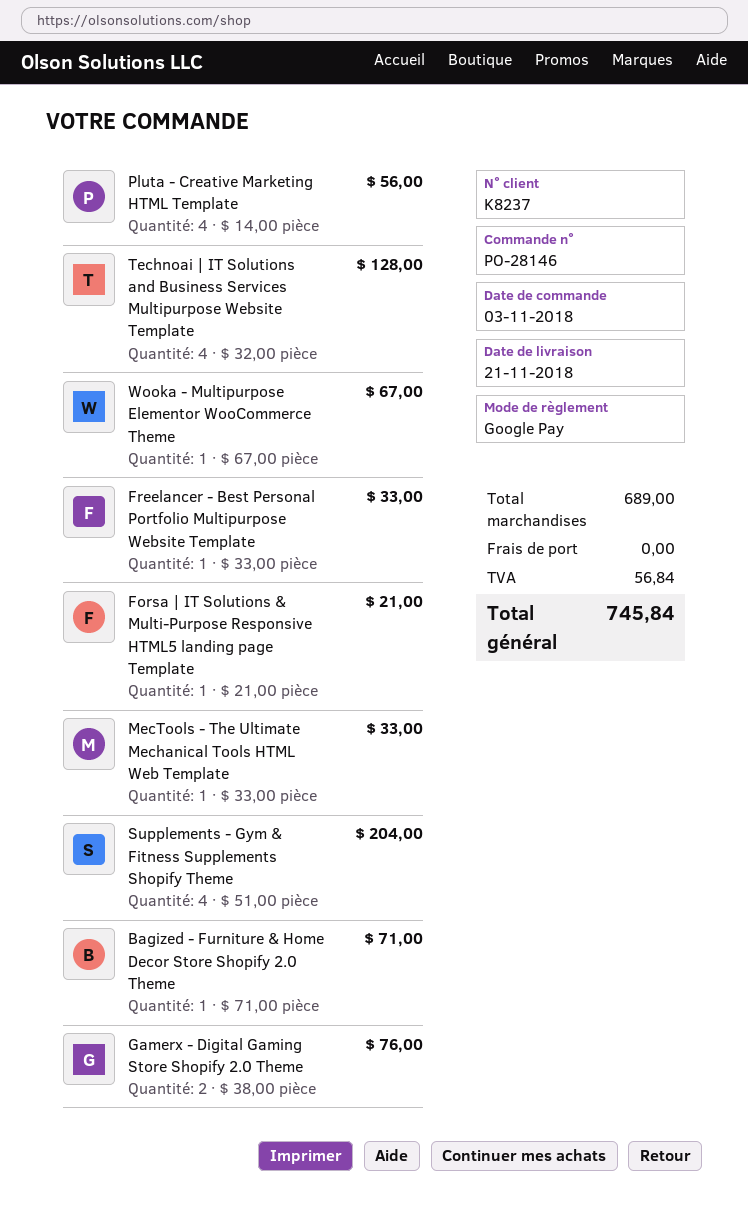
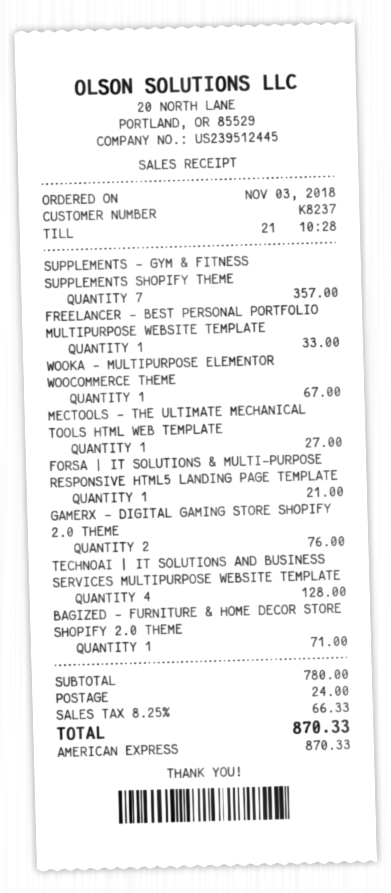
payment method: Google Pay -> American Express
Pluta - Creative Marketing HTML Template: 4 for 56.00 -> none
MecTools - The Ultimate Mechanical Tools HTML Web Template: 1 for 33.00 -> 1 for 27.00
Supplements - Gym & Fitness Supplements Shopify Theme: 4 for 204.00 -> 7 for 357.00
subtotal: 689.00 -> 780.00
shipping: 0.00 -> 24.00
tax: 56.84 -> 66.33
total: 745.84 -> 870.33

